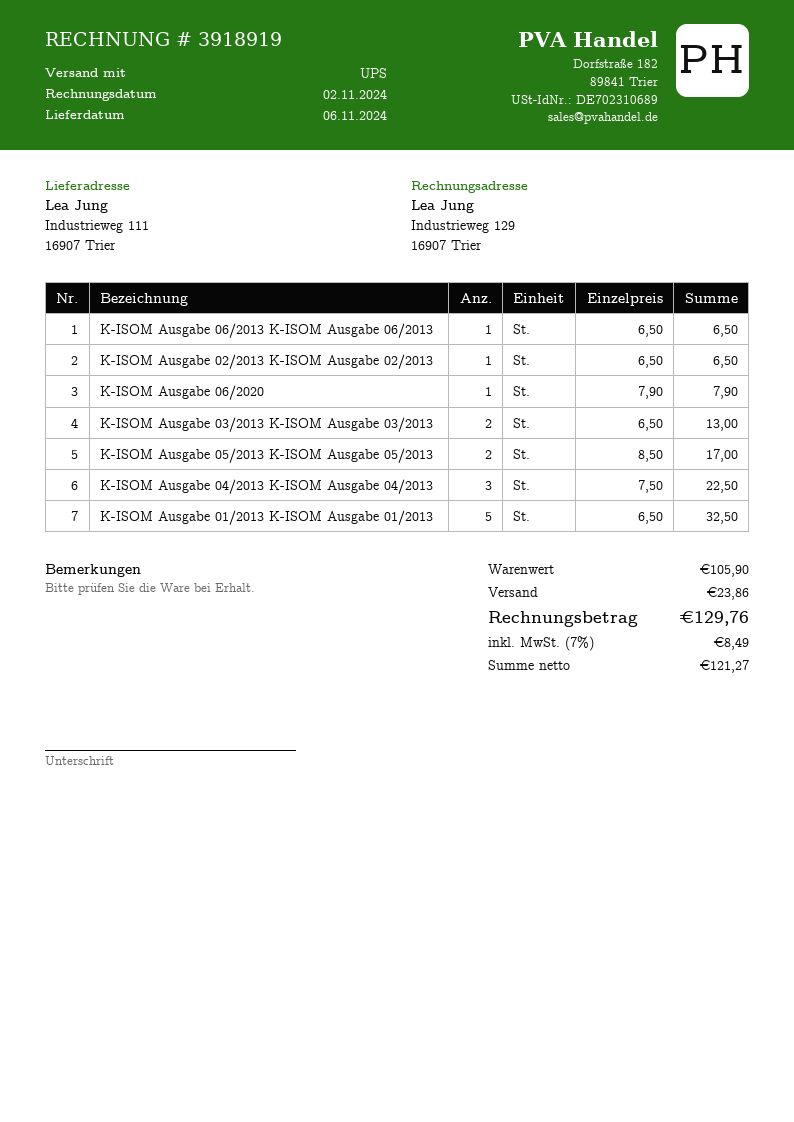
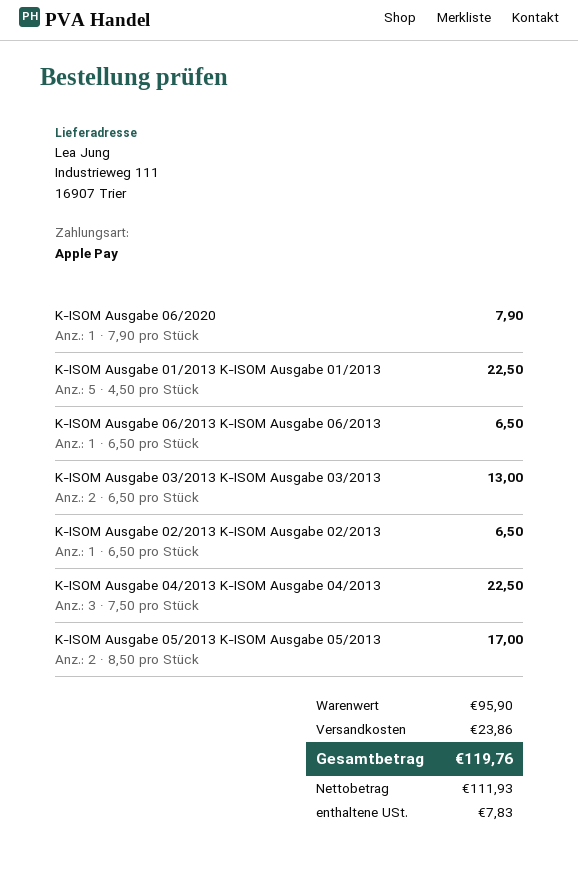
K-ISOM Ausgabe 01/2013 K-ISOM Ausgabe 01/2013: 5 x 6.50 = 32.50 -> 5 x 4.50 = 22.50
subtotal: 105.90 -> 95.90
net: 121.27 -> 111.93
tax: 8.49 -> 7.83
total: 129.76 -> 119.76

